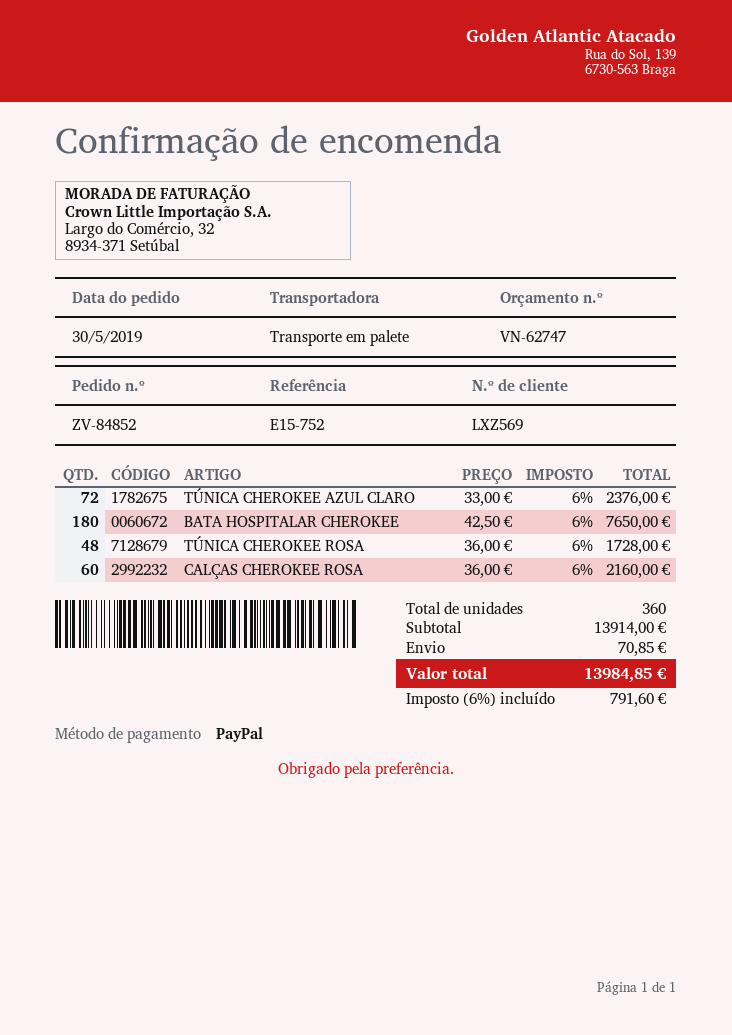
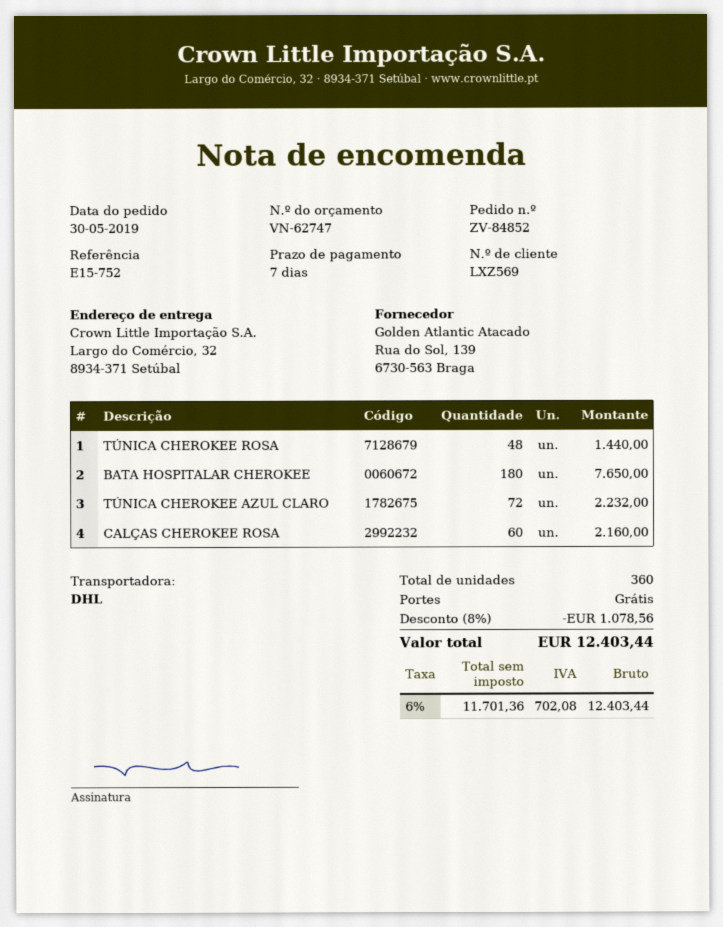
shipping method: pallet freight -> DHL
TÚNICA CHEROKEE AZUL CLARO: 72 for 2376.00 -> 72 for 2232.00
TÚNICA CHEROKEE ROSA: 48 for 1728.00 -> 48 for 1440.00
discount: none -> 8% = 1078.56
shipping: 70.85 -> 0.00
tax: 6% = 791.60 -> 6% = 702.08
total: 13984.85 -> 12403.44

